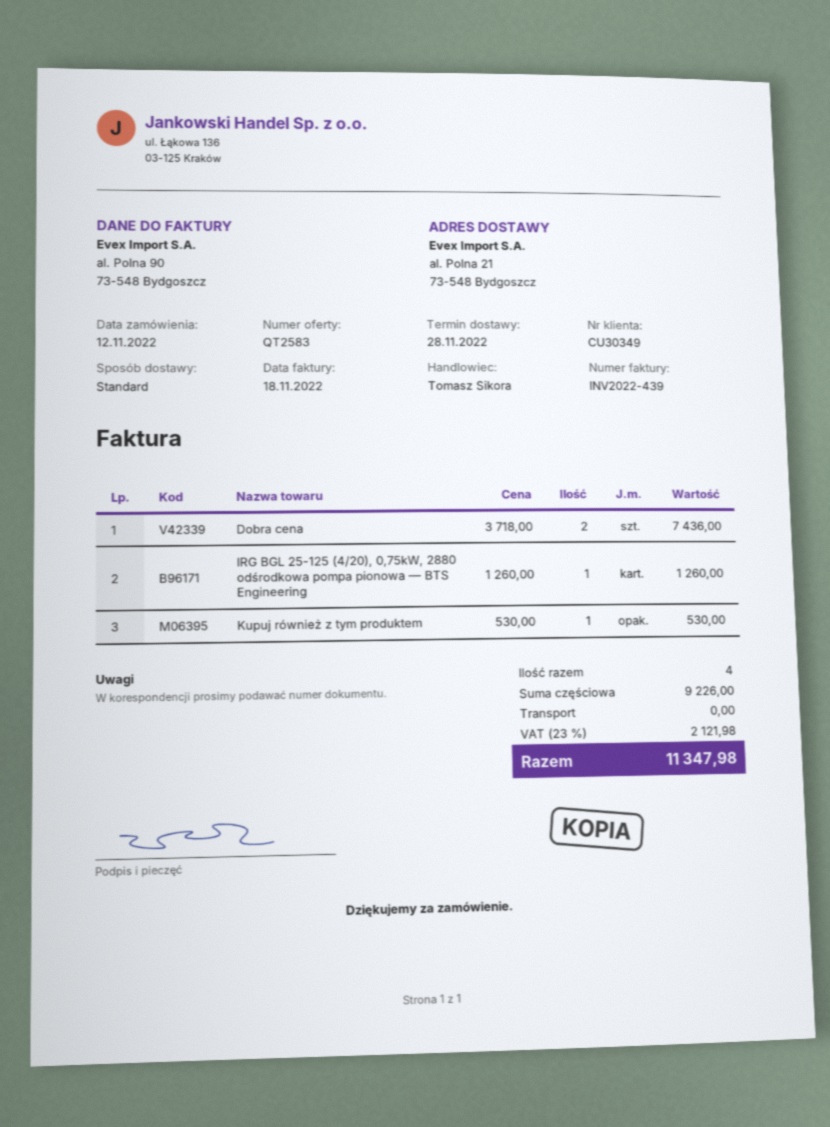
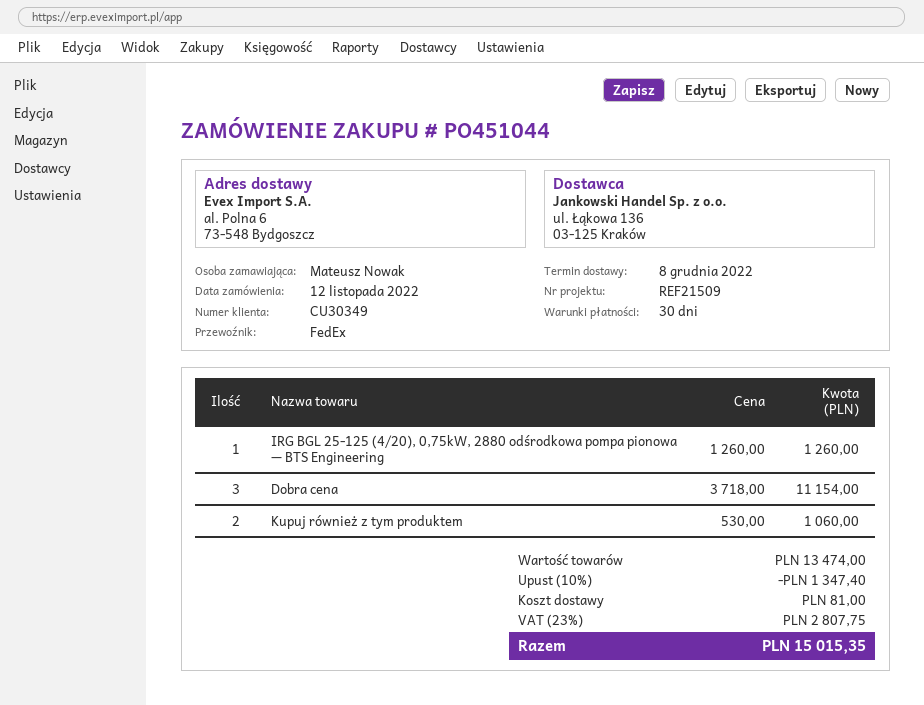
delivery date: 2022-11-28 -> 2022-12-08
shipping method: standard -> FedEx
ship to: al. Polna 21, 73-548 Bydgoszcz -> al. Polna 6, 73-548 Bydgoszcz
Dobra cena: 2 x 3718.00 = 7436.00 -> 3 x 3718.00 = 11154.00
Kupuj również z tym produktem: 1 x 530.00 = 530.00 -> 2 x 530.00 = 1060.00
subtotal: 9226.00 -> 13474.00
discount: none -> 10% = 1347.40
shipping: 0.00 -> 81.00
tax: 23% = 2121.98 -> 23% = 2807.75
total: 11347.98 -> 15015.35

